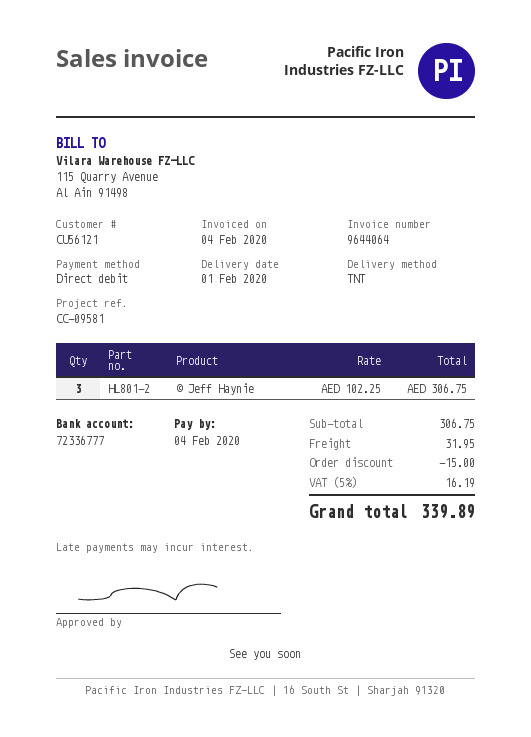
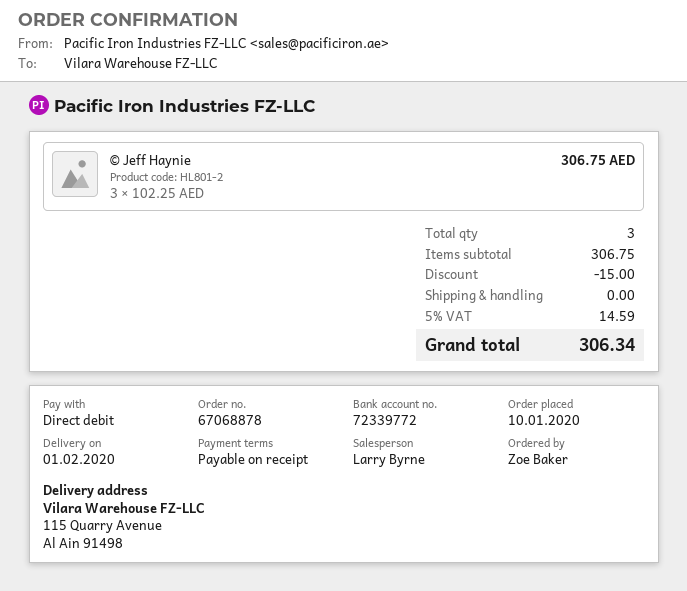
bank account: 72336777 -> 72339772
shipping: 31.95 -> 0.00
tax: 5% = 16.19 -> 5% = 14.59
total: 339.89 -> 306.34

